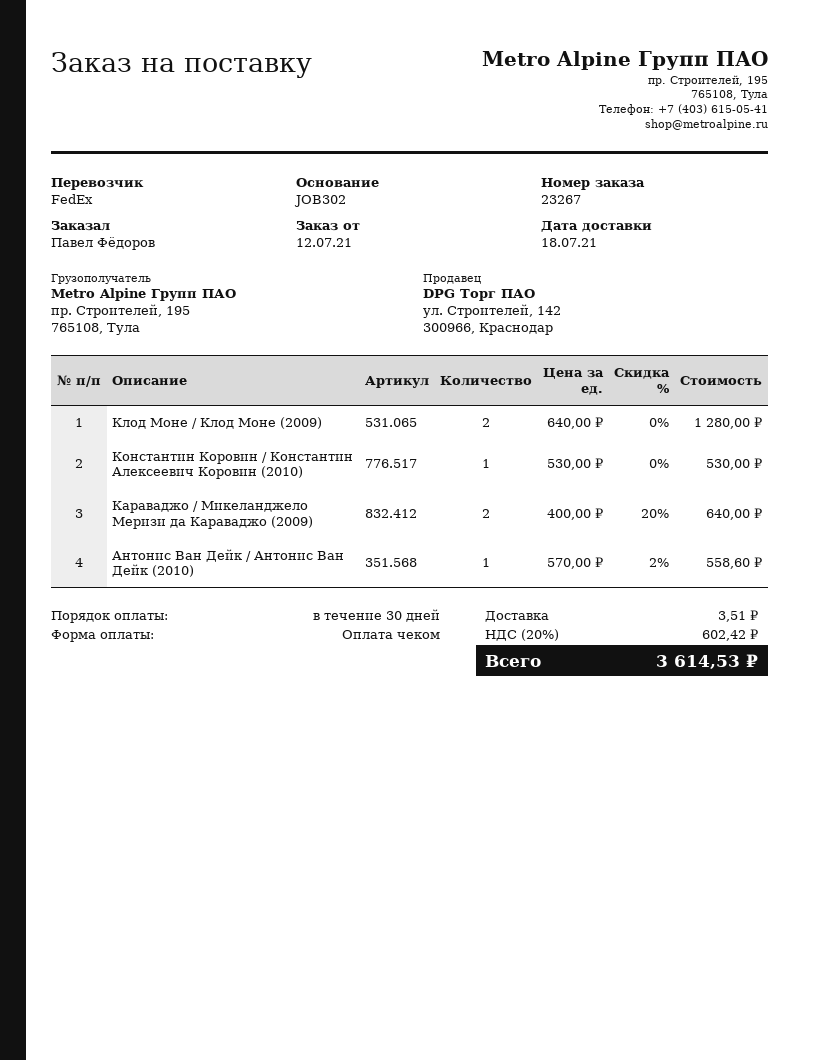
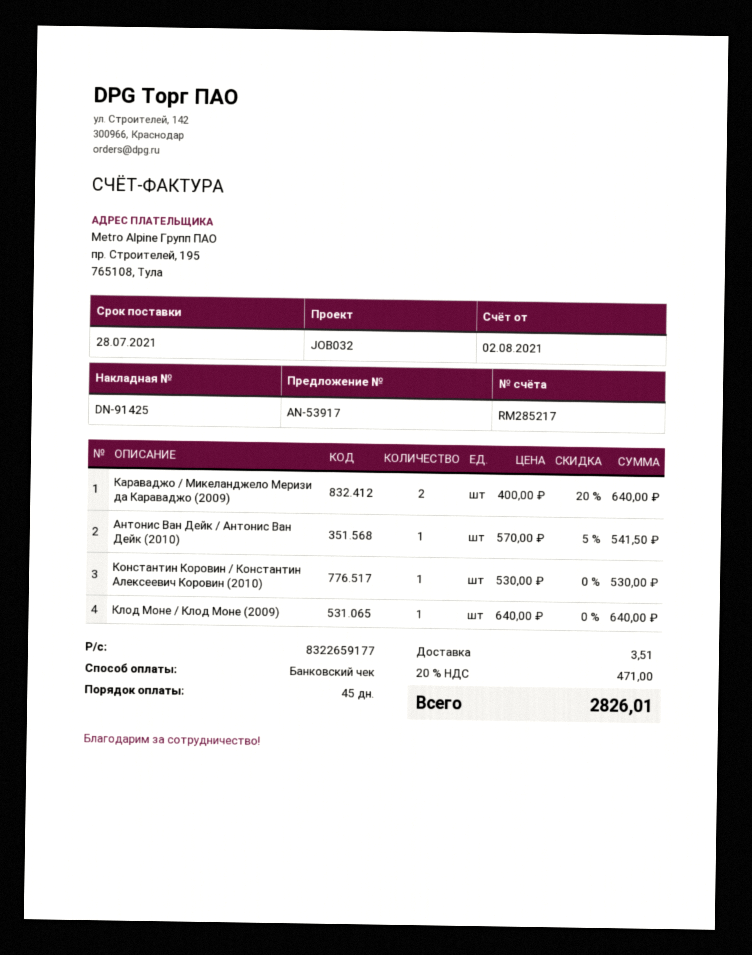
delivery date: 2021-07-18 -> 2021-07-28
payment terms: 30 days -> 45 days
reference: JOB302 -> JOB032
Клод Моне / Клод Моне (2009): 2 x 640.00 = 1280.00 -> 1 x 640.00 = 640.00
Антонис Ван Дейк / Антонис Ван Дейк (2010): 1 x 570.00 - 2% = 558.60 -> 1 x 570.00 - 5% = 541.50
tax: 20% = 602.42 -> 20% = 471.00
total: 3614.53 -> 2826.01

